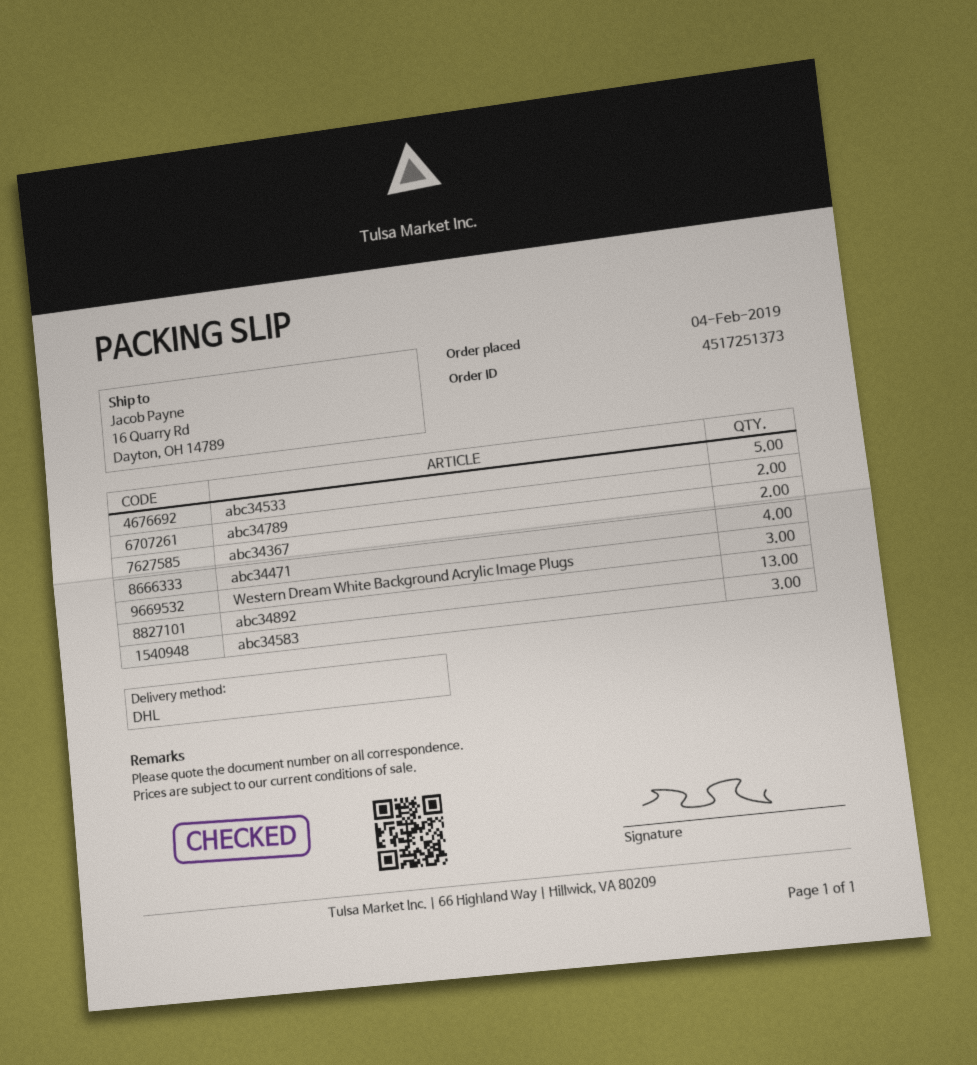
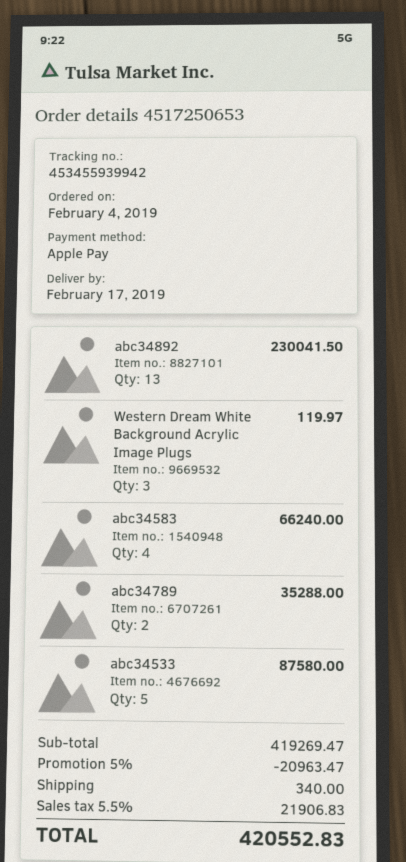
order number: 4517251373 -> 4517250653
abc34367: 2 -> none
abc34471: 4 -> none
abc34583: 3 -> 4

